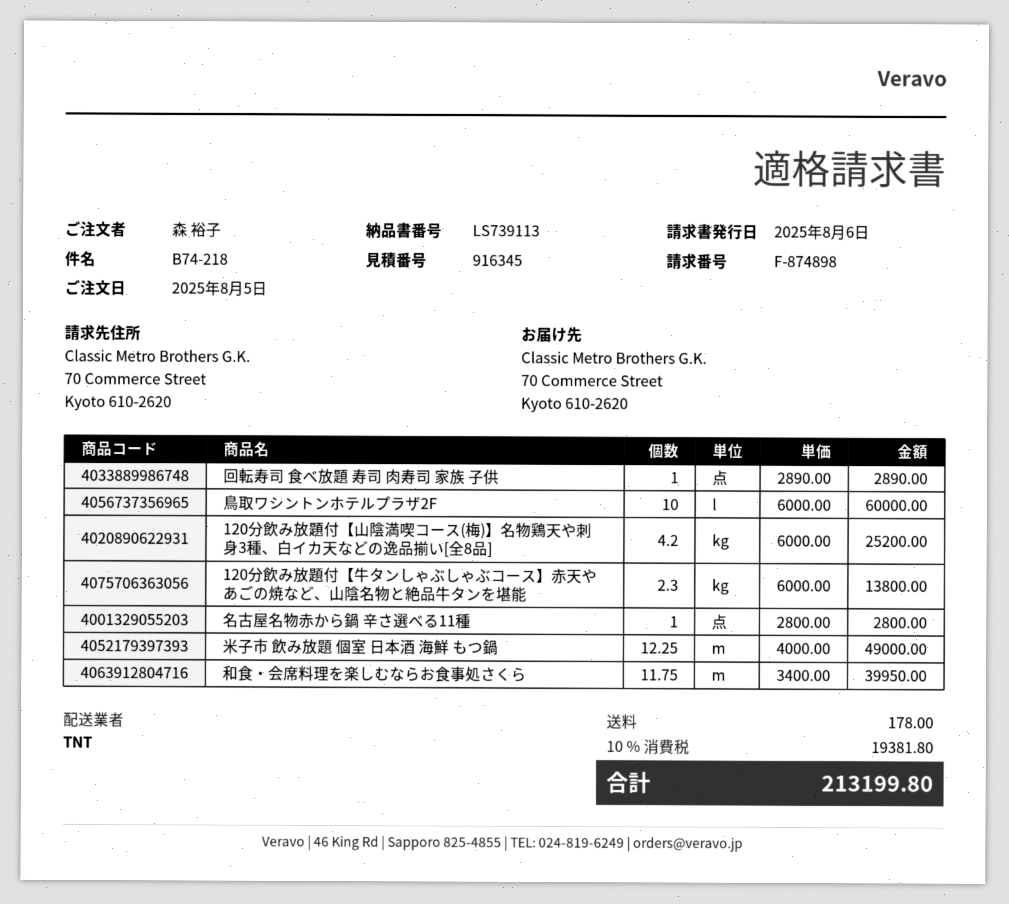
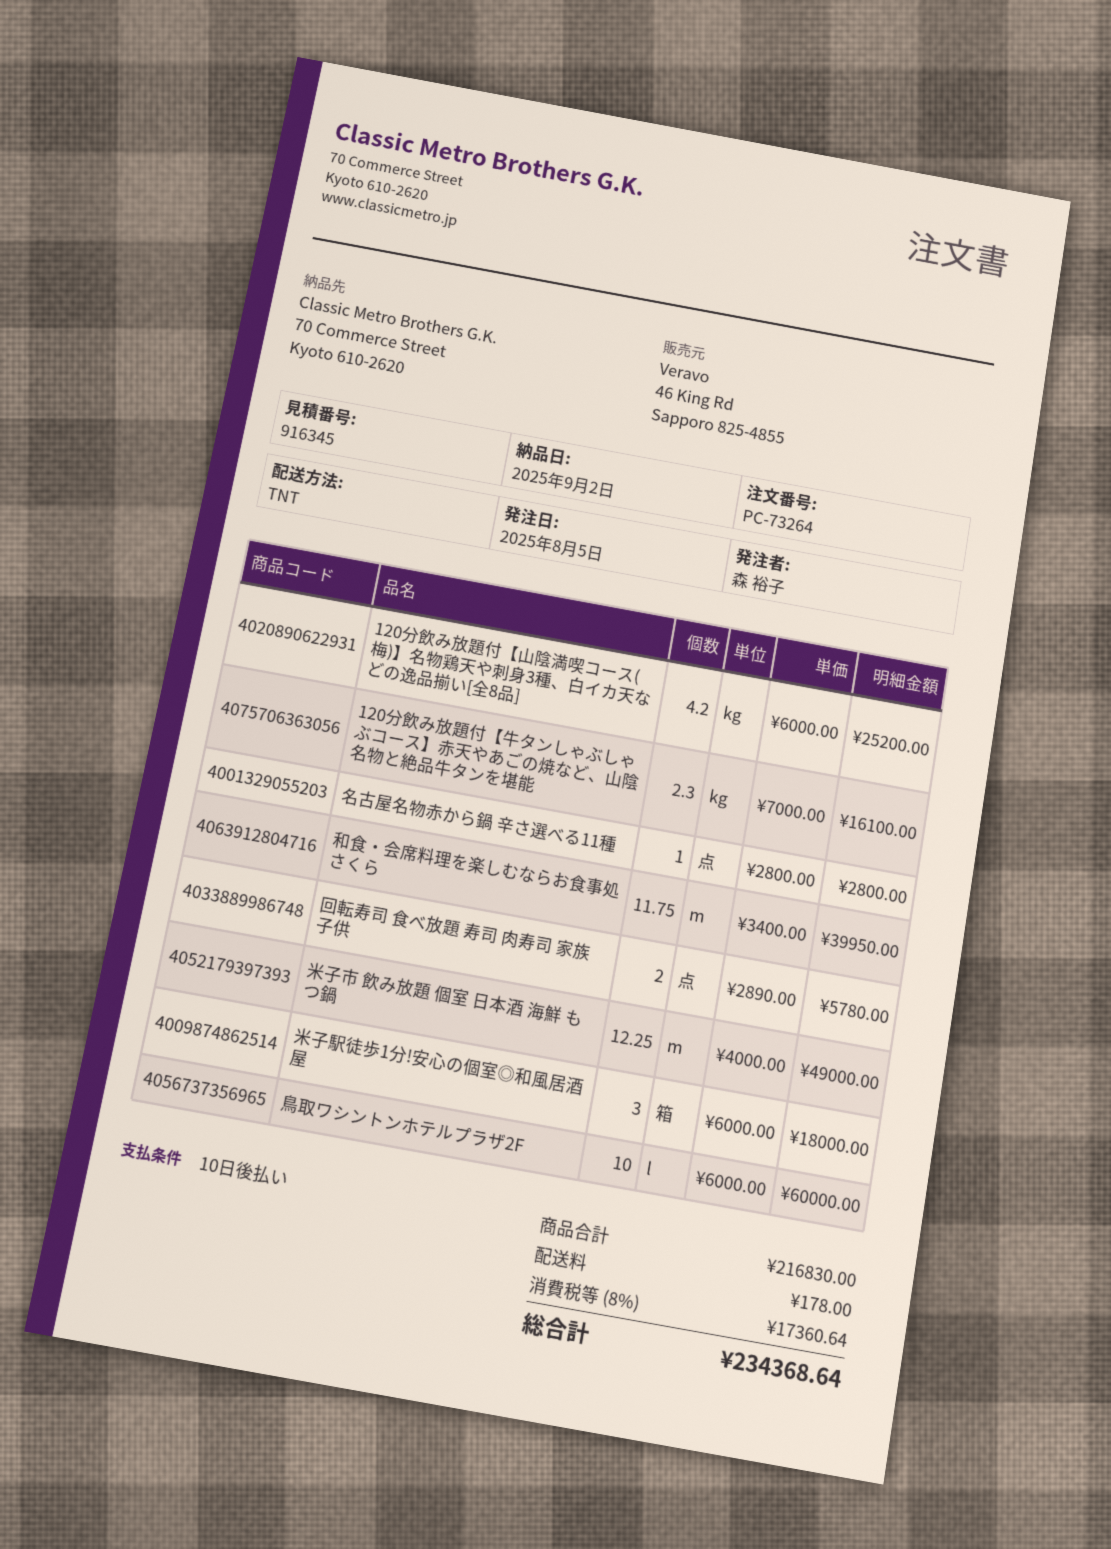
回転寿司 食べ放題 寿司 肉寿司 家族 子供: 1 x 2890.00 = 2890.00 -> 2 x 2890.00 = 5780.00
120分飲み放題付【牛タンしゃぶしゃぶコース】赤天やあごの焼など、山陰名物と絶品牛タンを堪能: 2.3 x 6000.00 = 13800.00 -> 2.3 x 7000.00 = 16100.00
米子駅徒歩1分!安心の個室◎和風居酒屋: none -> 3 x 6000.00 = 18000.00
tax: 10% = 19381.80 -> 8% = 17360.64
total: 213199.80 -> 234368.64

